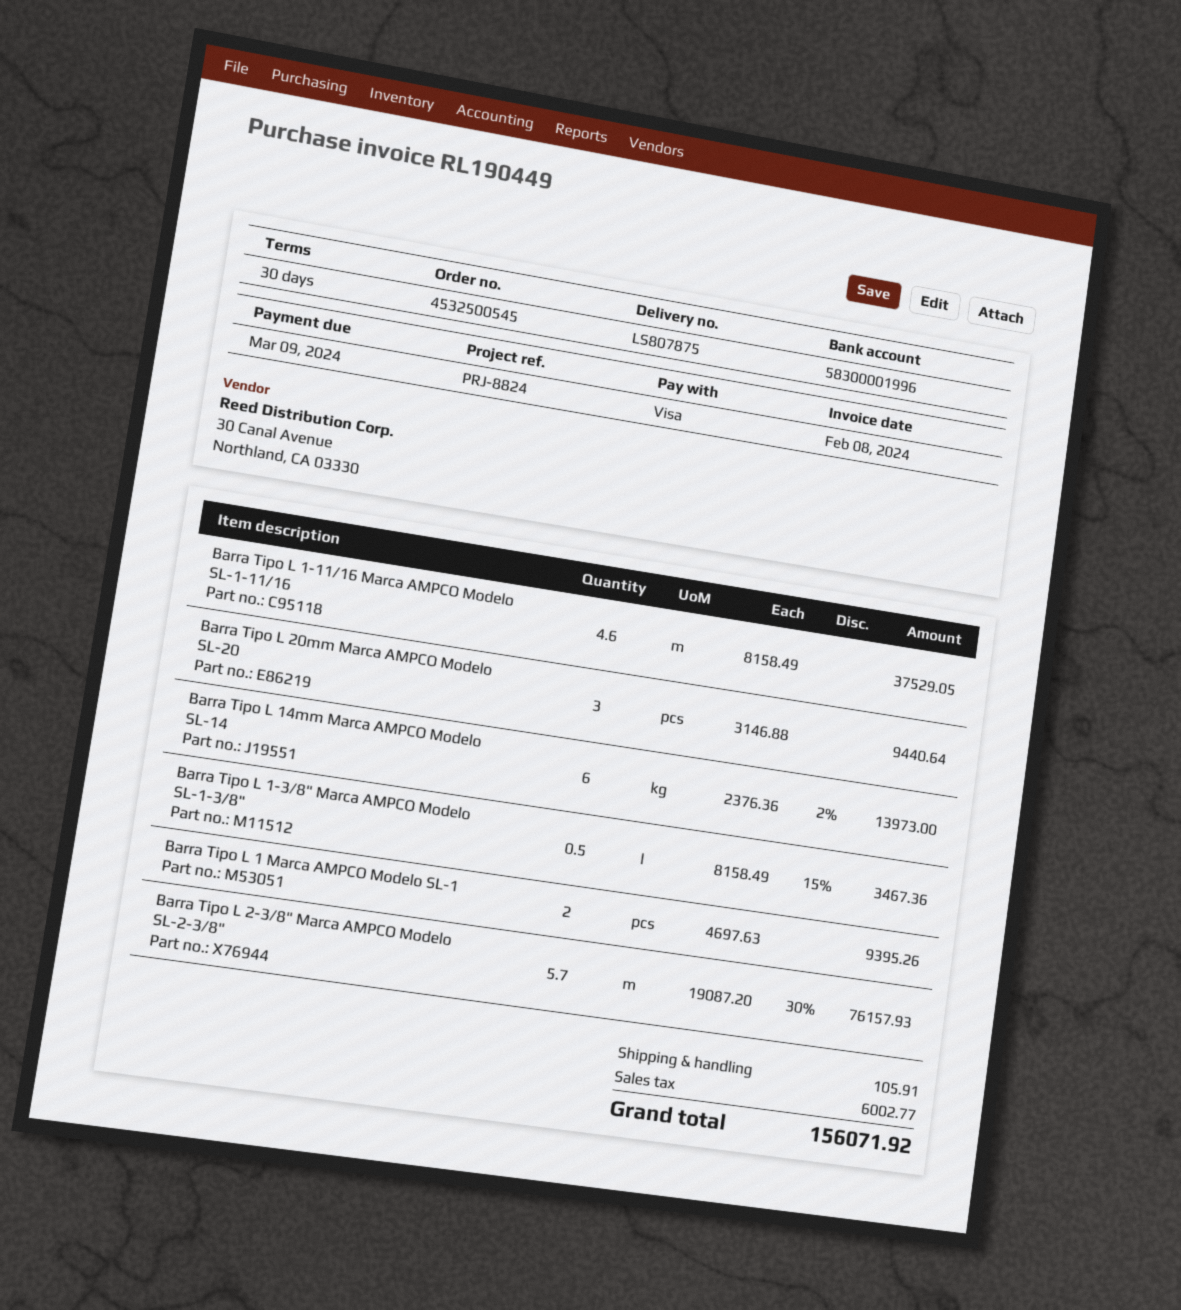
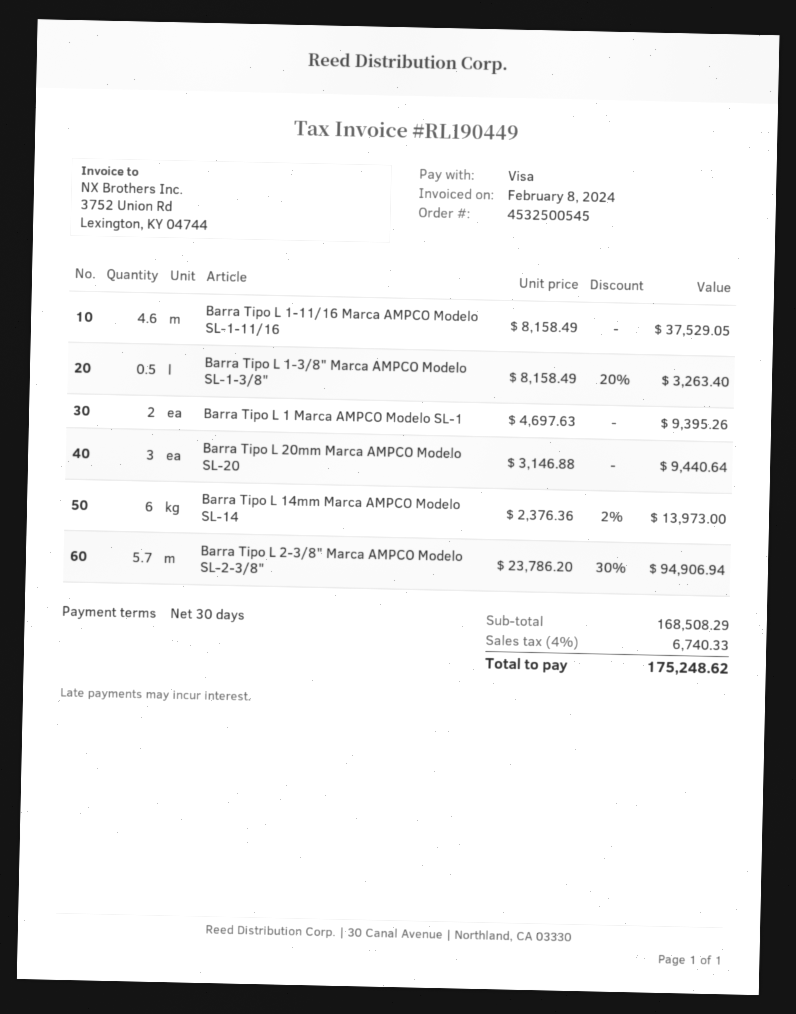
Barra Tipo L 1-3/8" Marca AMPCO Modelo SL-1-3/8": 0.5 x 8158.49 - 15% = 3467.36 -> 0.5 x 8158.49 - 20% = 3263.40
Barra Tipo L 2-3/8" Marca AMPCO Modelo SL-2-3/8": 5.7 x 19087.20 - 30% = 76157.93 -> 5.7 x 23786.20 - 30% = 94906.94
shipping: 105.91 -> none
tax: 6002.77 -> 6740.33
total: 156071.92 -> 175248.62

